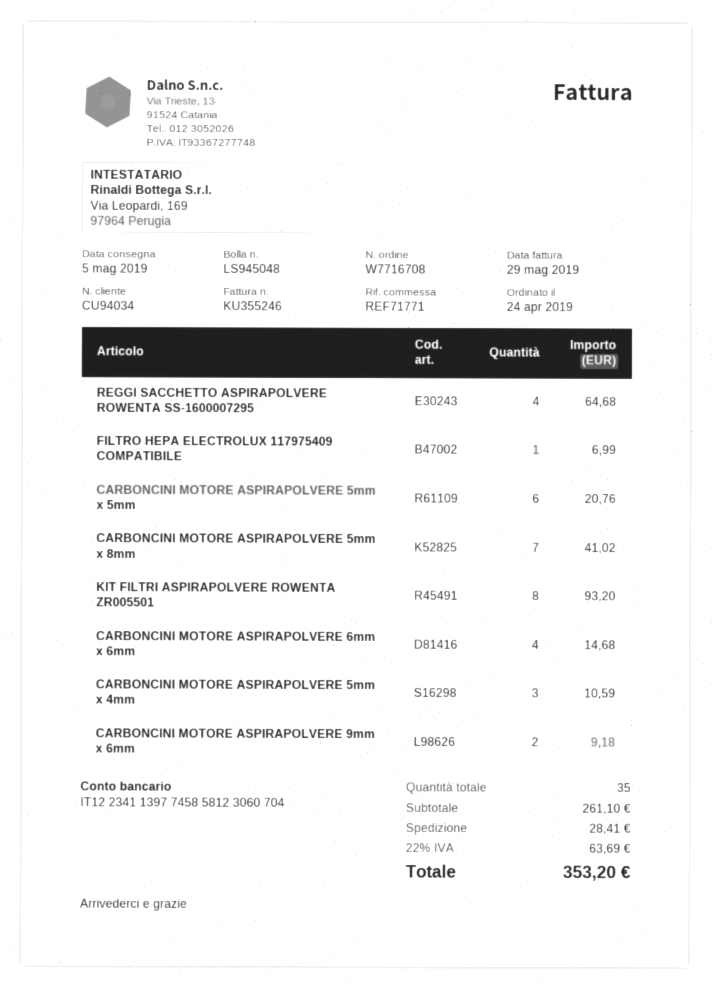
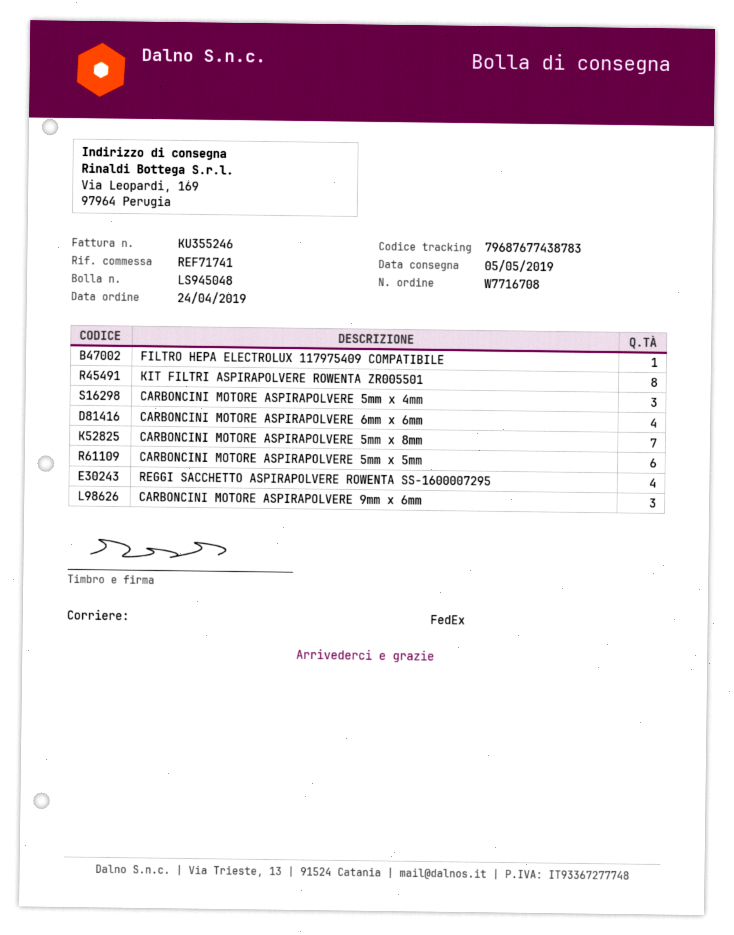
reference: REF71771 -> REF71741
CARBONCINI MOTORE ASPIRAPOLVERE 9mm x 6mm: 2 -> 3

